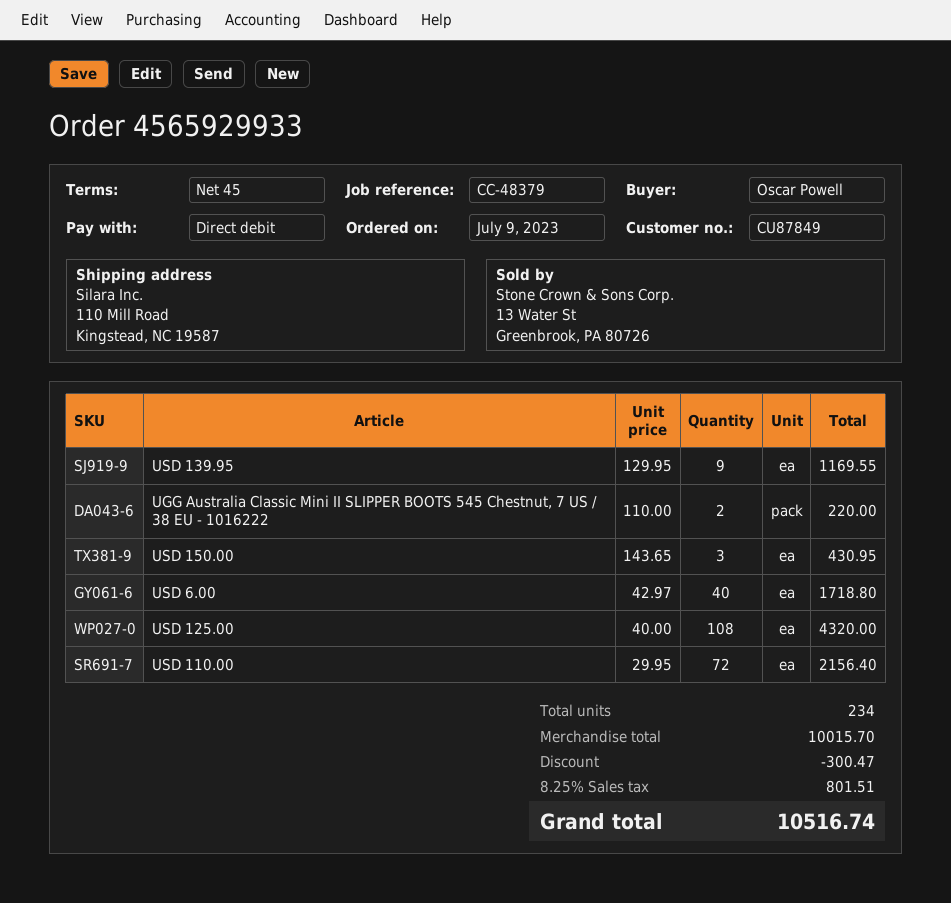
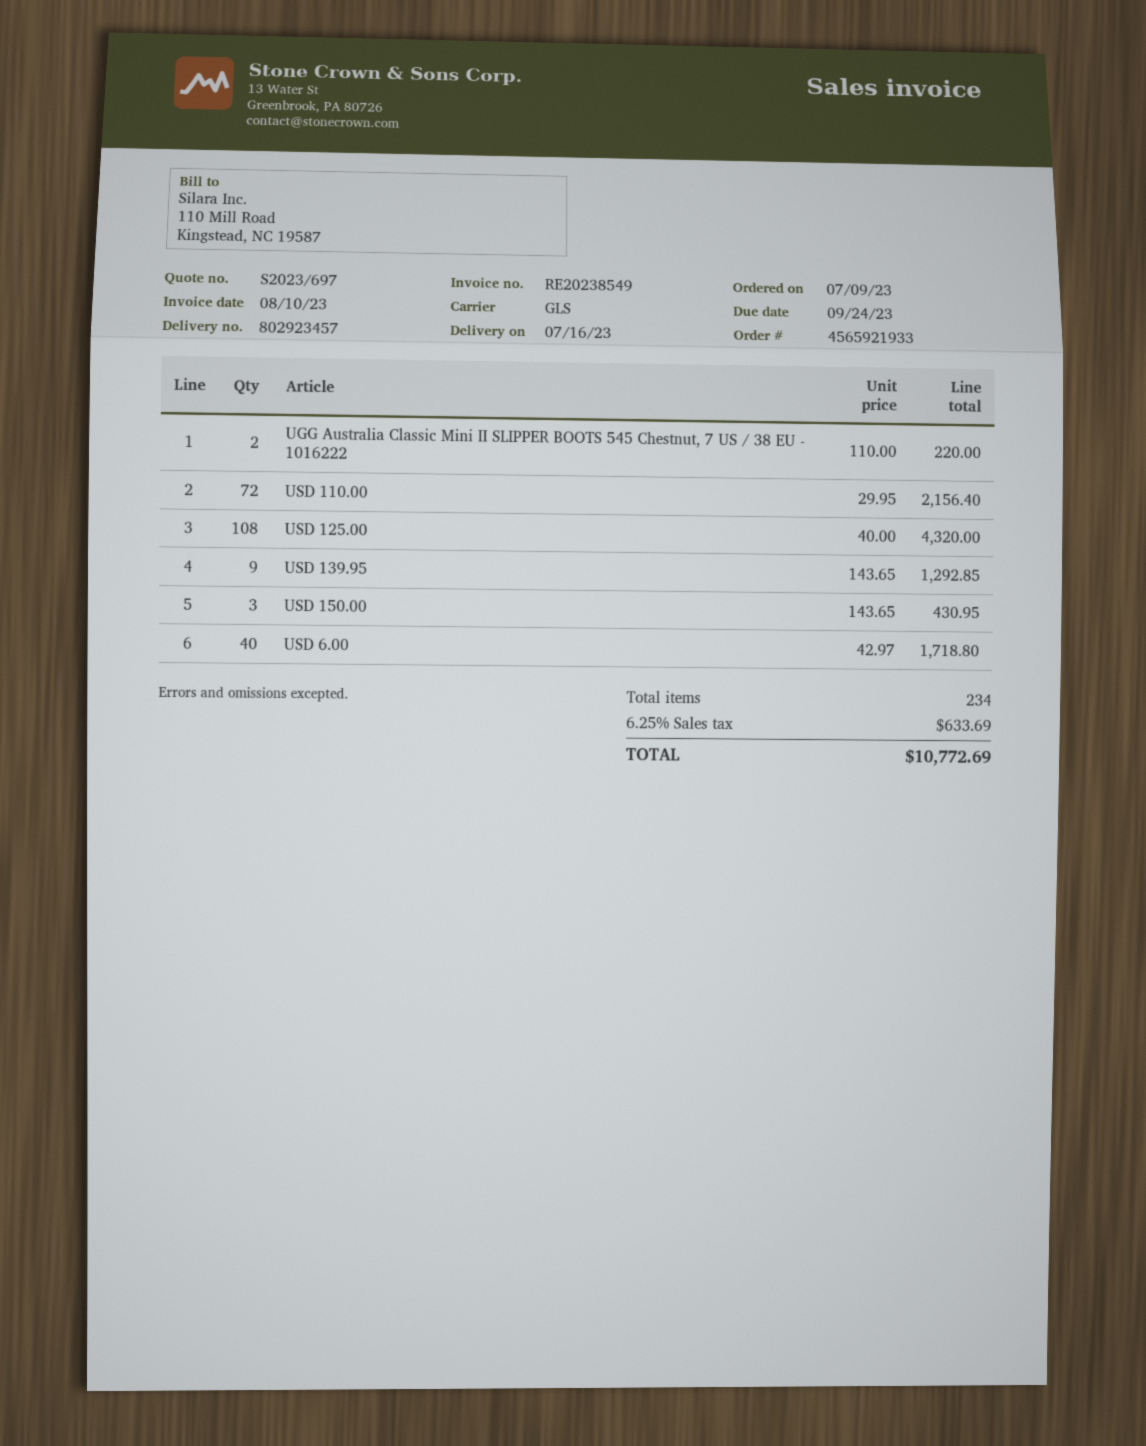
order number: 4565929933 -> 4565921933
USD 139.95: 9 x 129.95 = 1169.55 -> 9 x 143.65 = 1292.85
discount: 300.47 -> none
tax: 8.25% = 801.51 -> 6.25% = 633.69
total: 10516.74 -> 10772.69

